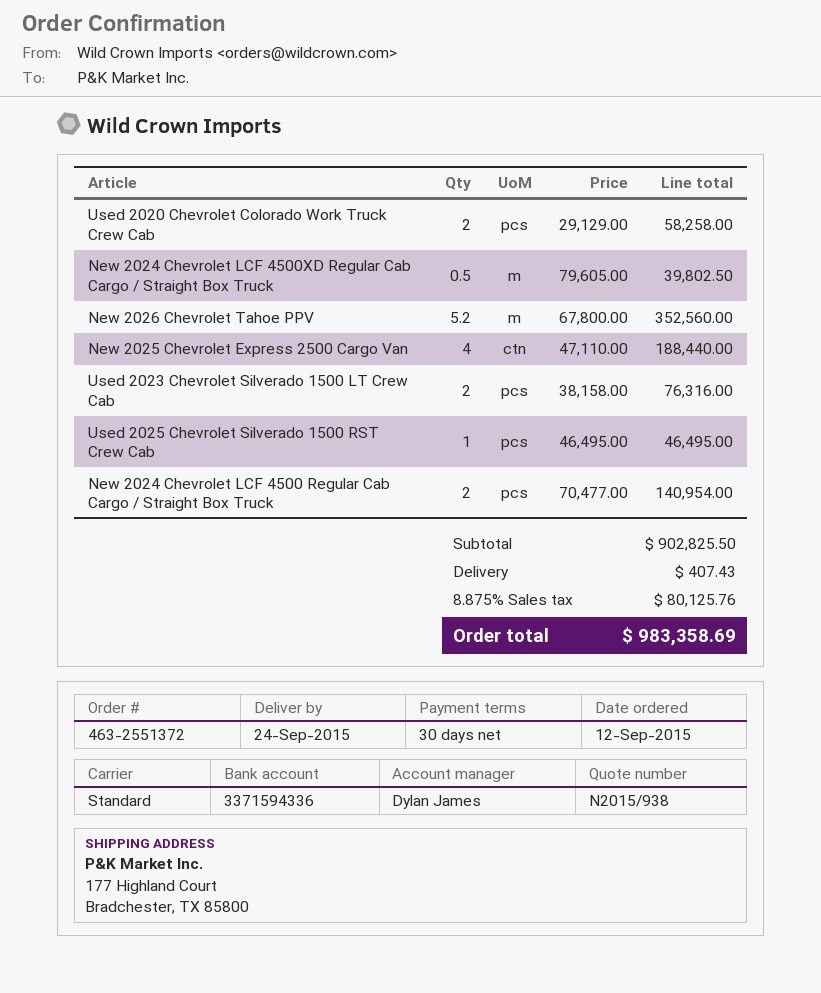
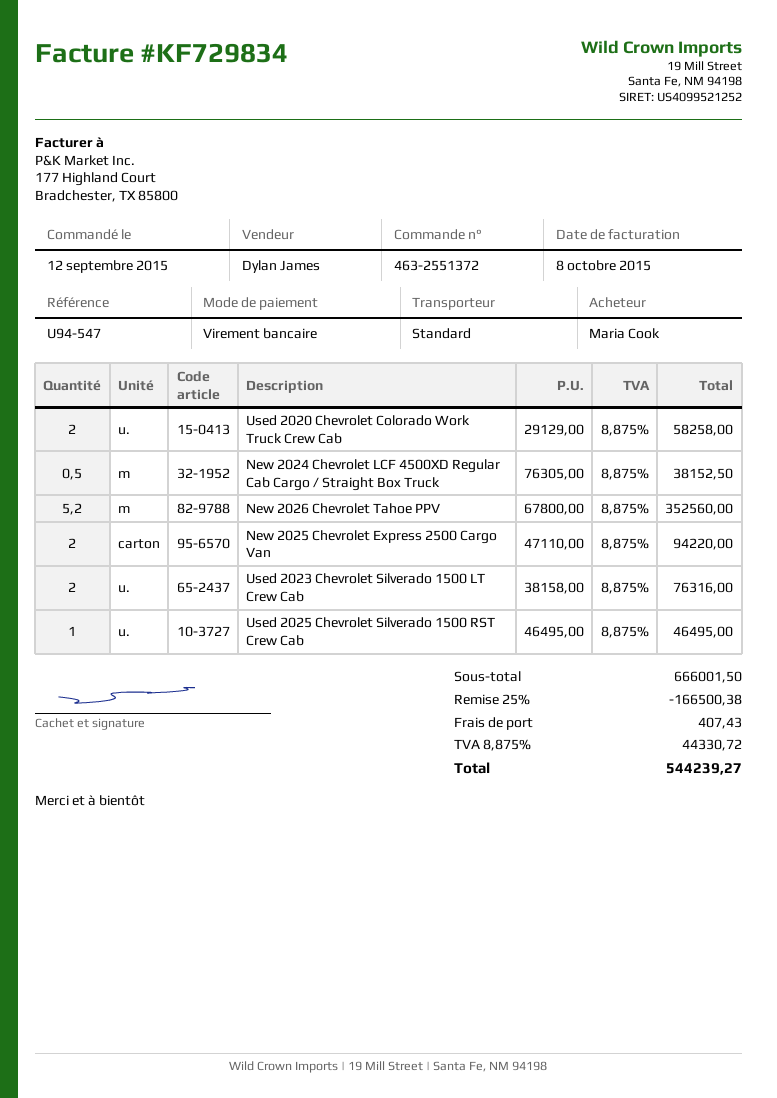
New 2024 Chevrolet LCF 4500XD Regular Cab Cargo / Straight Box Truck: 0.5 x 79605.00 = 39802.50 -> 0.5 x 76305.00 = 38152.50
New 2025 Chevrolet Express 2500 Cargo Van: 4 x 47110.00 = 188440.00 -> 2 x 47110.00 = 94220.00
New 2024 Chevrolet LCF 4500 Regular Cab Cargo / Straight Box Truck: 2 x 70477.00 = 140954.00 -> none
subtotal: 902825.50 -> 666001.50
discount: none -> 25% = 166500.38
tax: 8.875% = 80125.76 -> 8.875% = 44330.72
total: 983358.69 -> 544239.27

